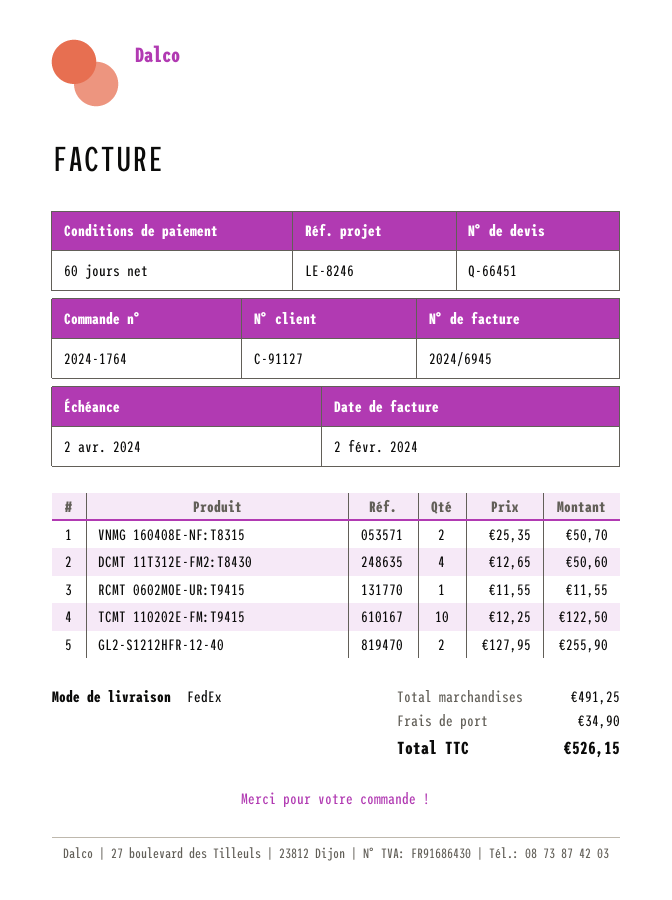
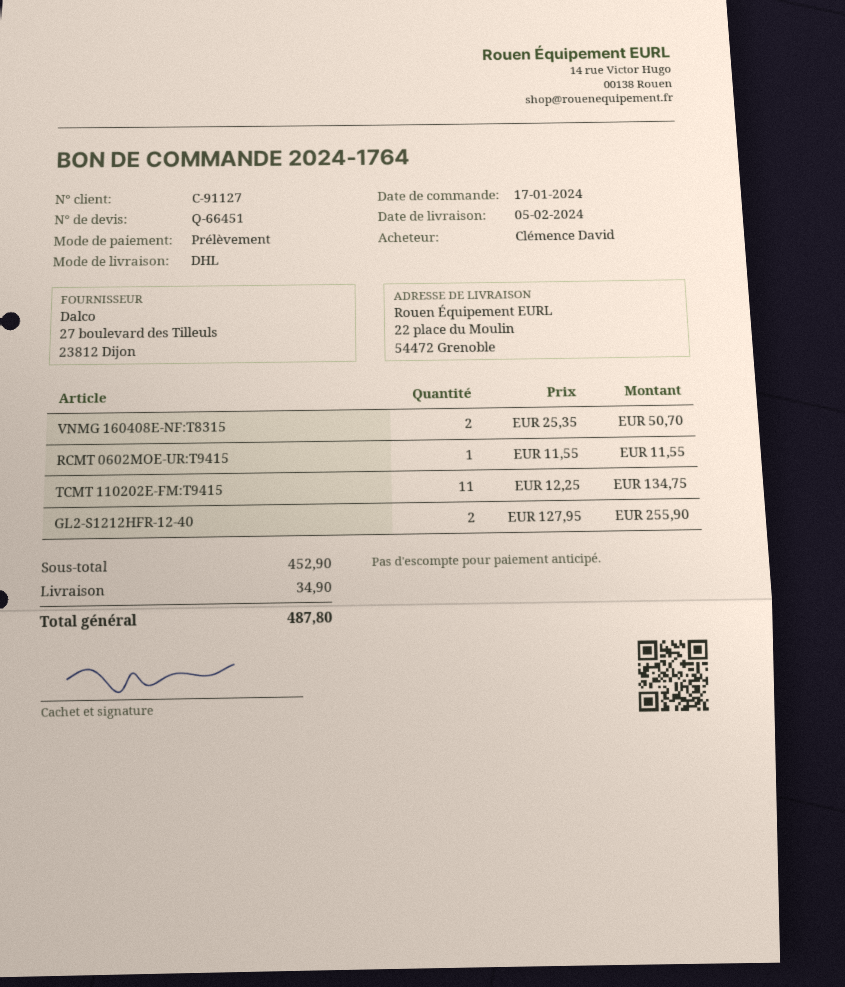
shipping method: FedEx -> DHL
DCMT 11T312E-FM2:T8430: 4 x 12.65 = 50.60 -> none
TCMT 110202E-FM:T9415: 10 x 12.25 = 122.50 -> 11 x 12.25 = 134.75
subtotal: 491.25 -> 452.90
total: 526.15 -> 487.80

